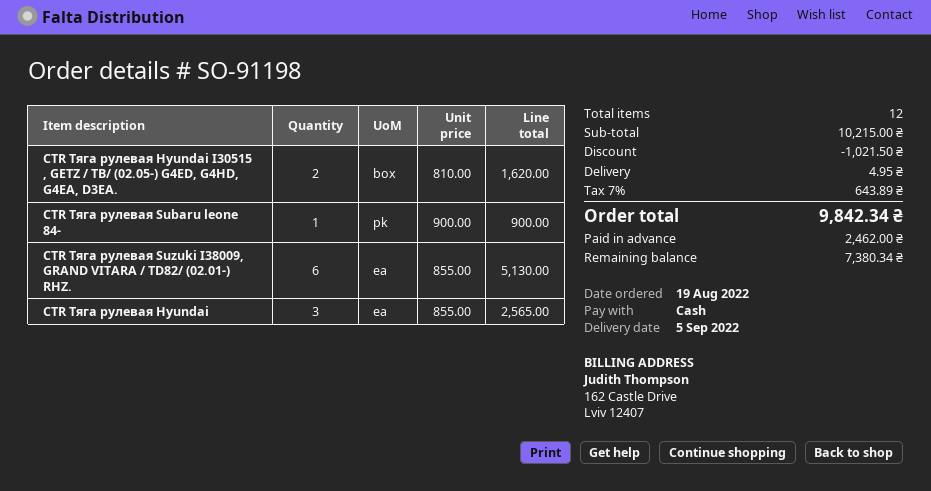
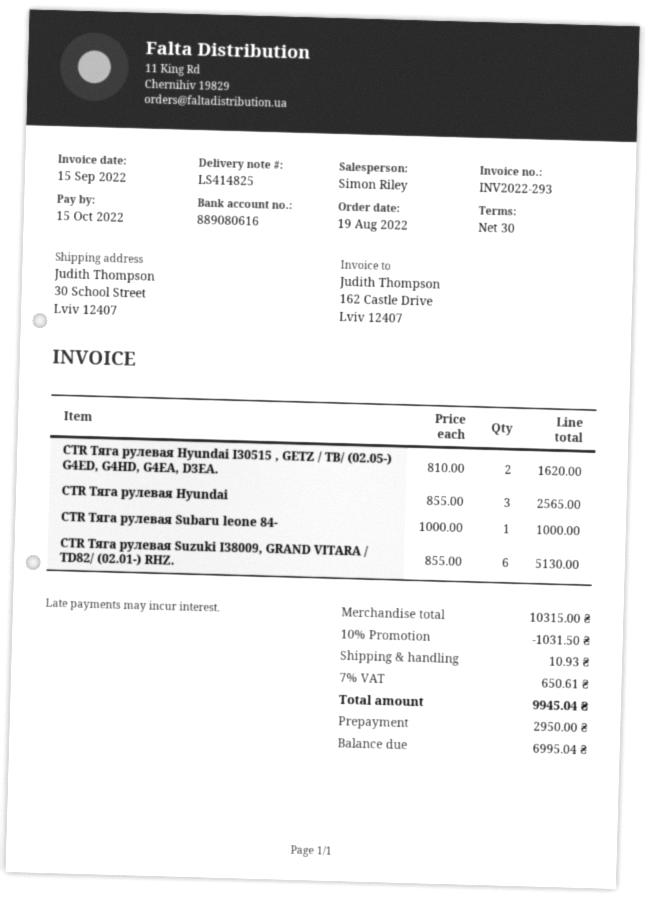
CTR Тяга рулевая Subaru leone 84-: 1 x 900.00 = 900.00 -> 1 x 1000.00 = 1000.00
subtotal: 10215.00 -> 10315.00
discount: 1021.50 -> 1031.50
shipping: 4.95 -> 10.93
tax: 7% = 643.89 -> 7% = 650.61
total: 9842.34 -> 9945.04
deposit: 2462.00 -> 2950.00
balance: 7380.34 -> 6995.04

